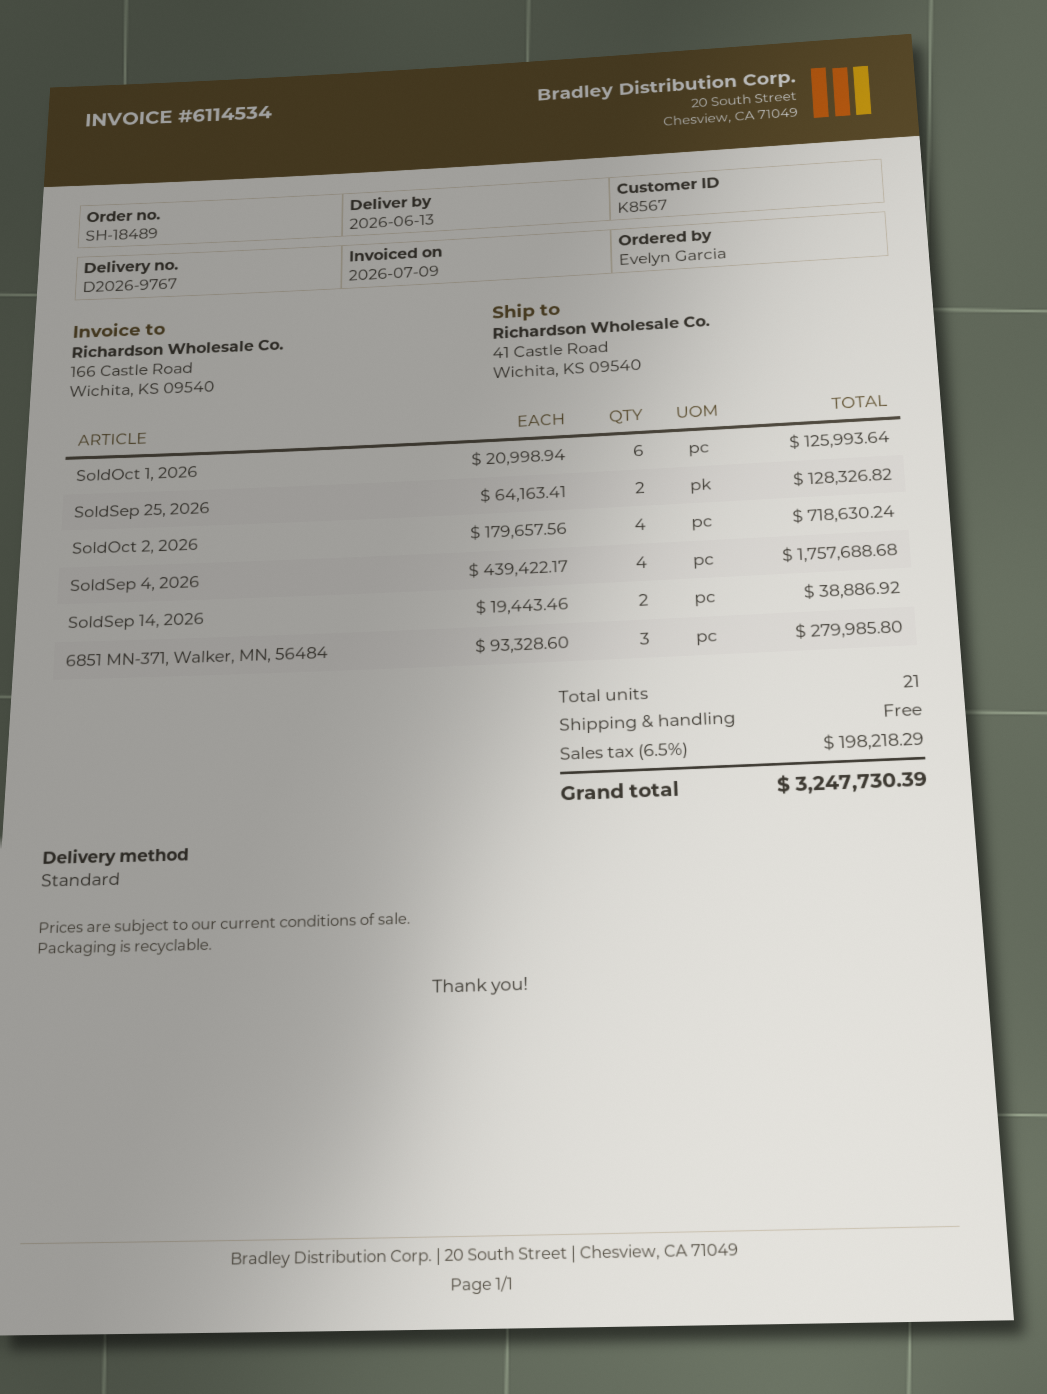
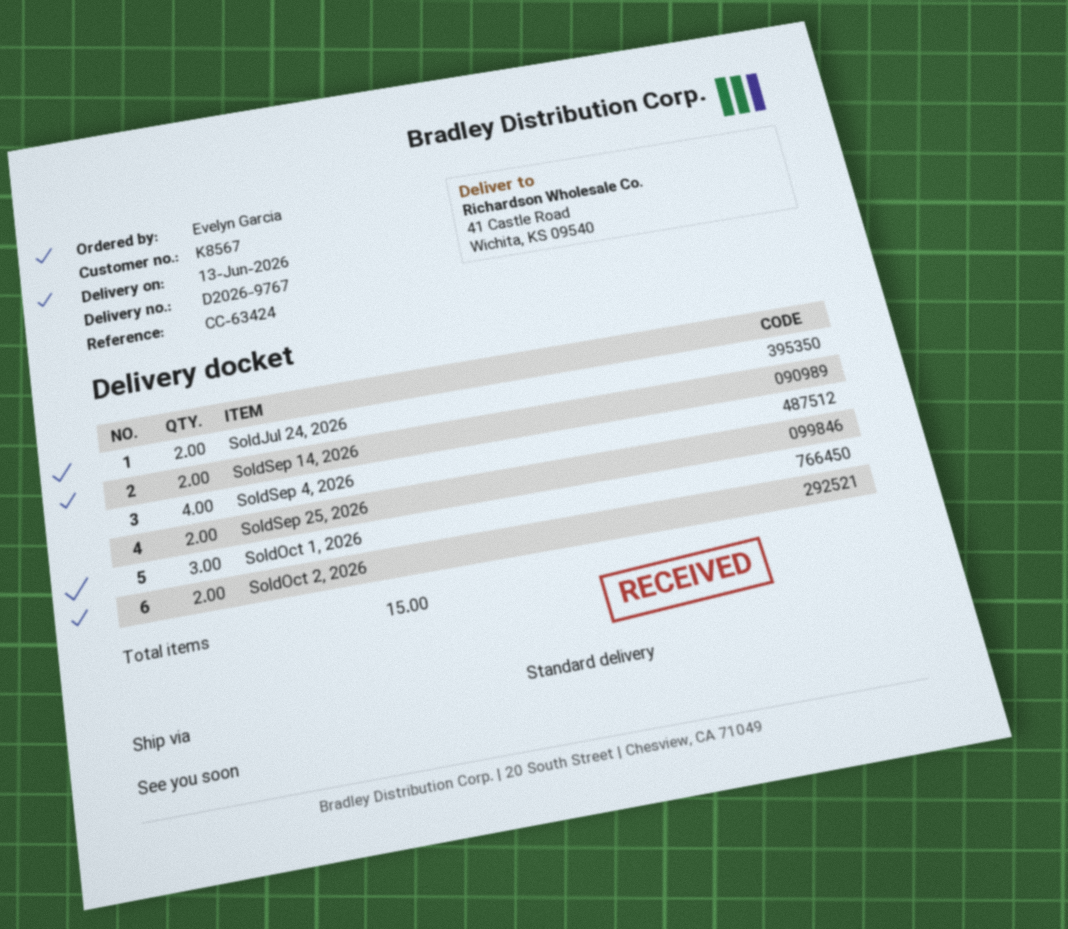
SoldOct 1, 2026: 6 -> 3
SoldOct 2, 2026: 4 -> 2
6851 MN-371, Walker, MN, 56484: 3 -> none
SoldJul 24, 2026: none -> 2
total quantity: 21 -> 15

